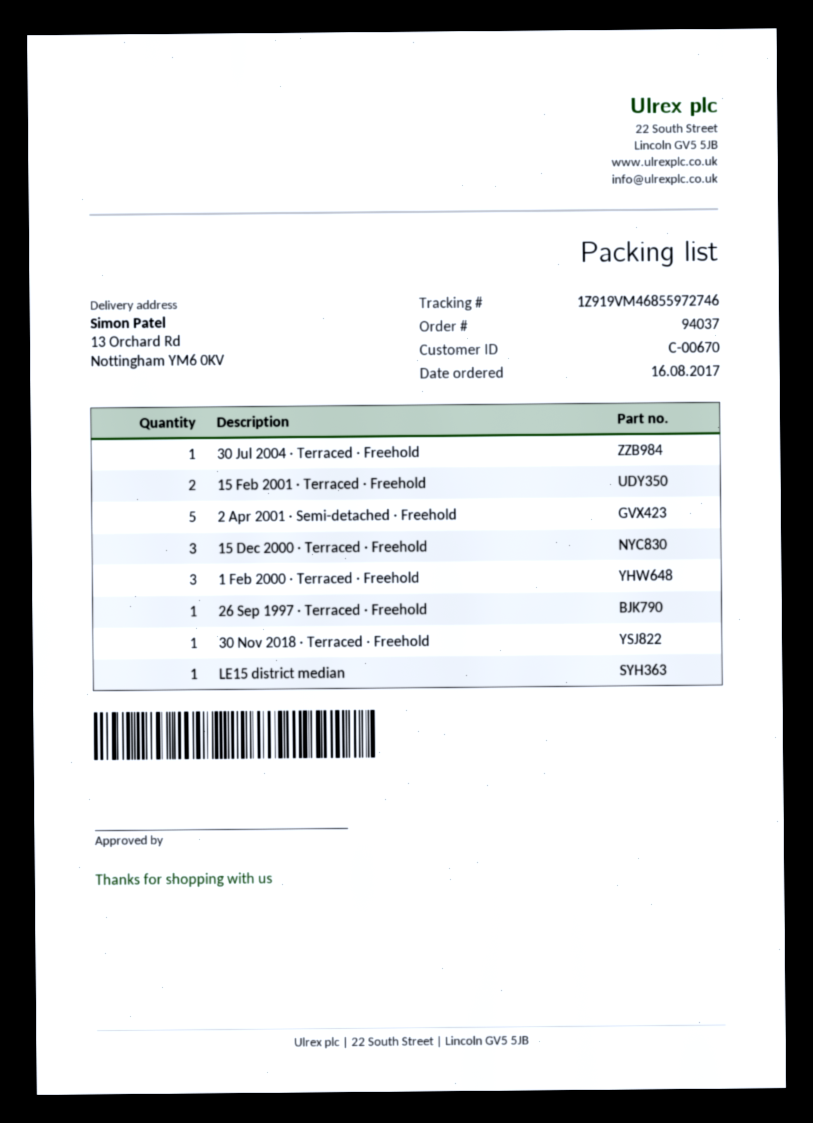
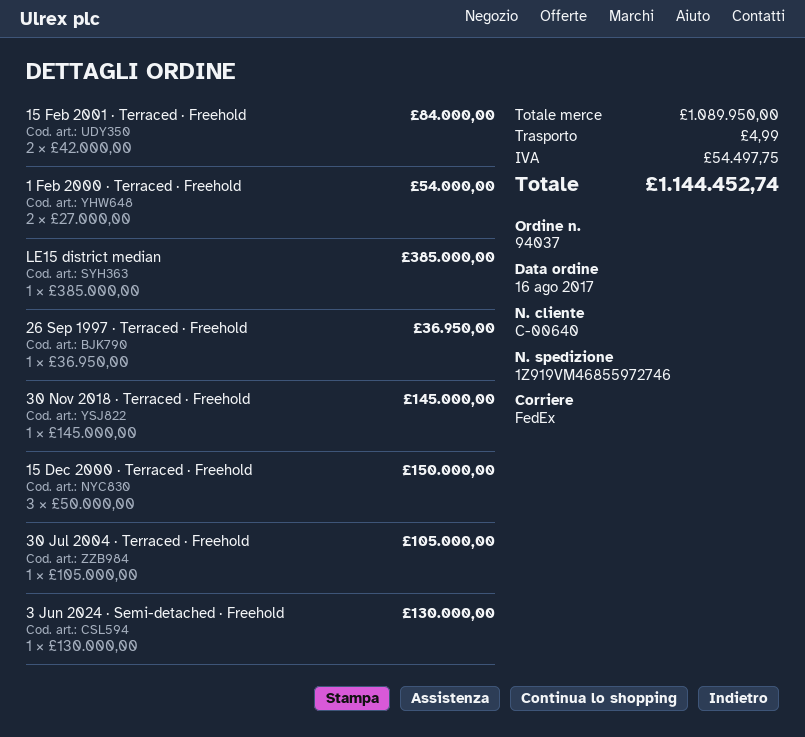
customer number: C-00670 -> C-00640
2 Apr 2001 · Semi-detached · Freehold: 5 -> none
1 Feb 2000 · Terraced · Freehold: 3 -> 2
3 Jun 2024 · Semi-detached · Freehold: none -> 1

